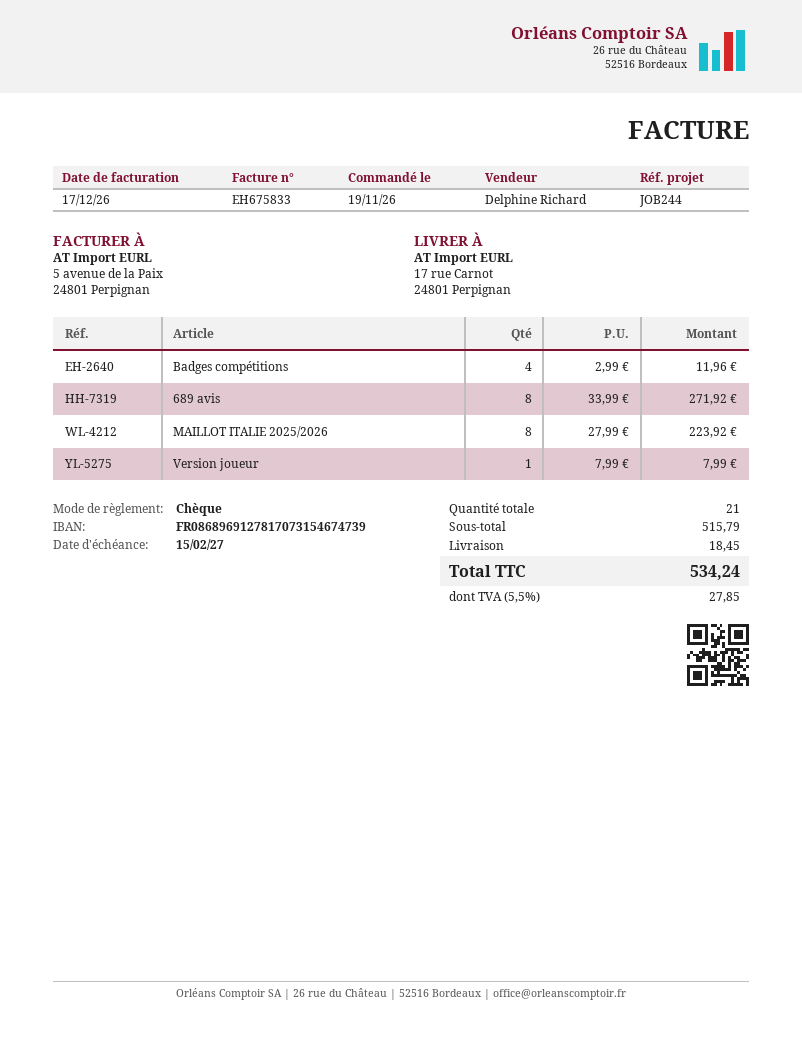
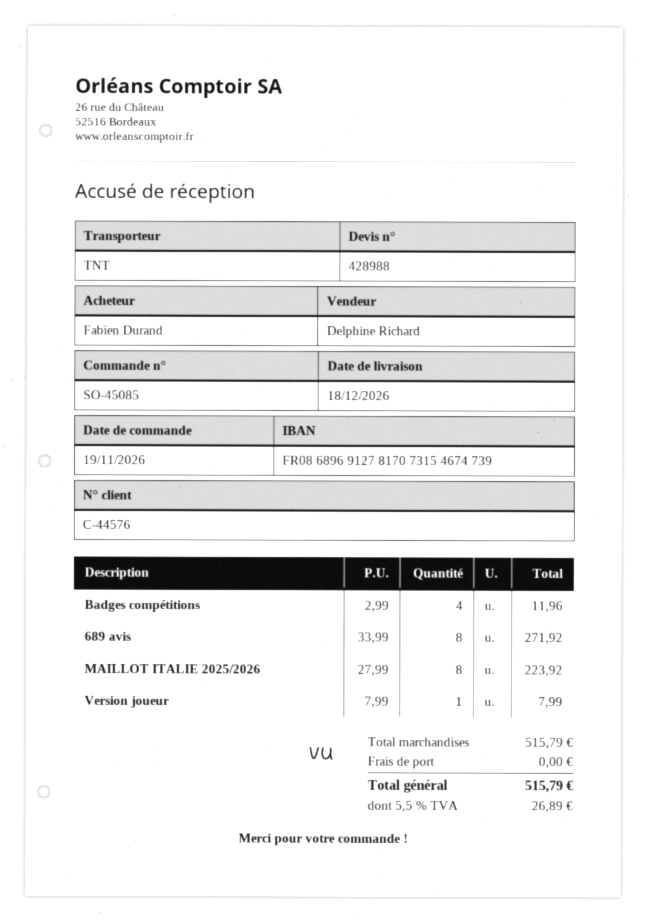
shipping: 18.45 -> 0.00
tax: 5.5% = 27.85 -> 5.5% = 26.89
total: 534.24 -> 515.79

